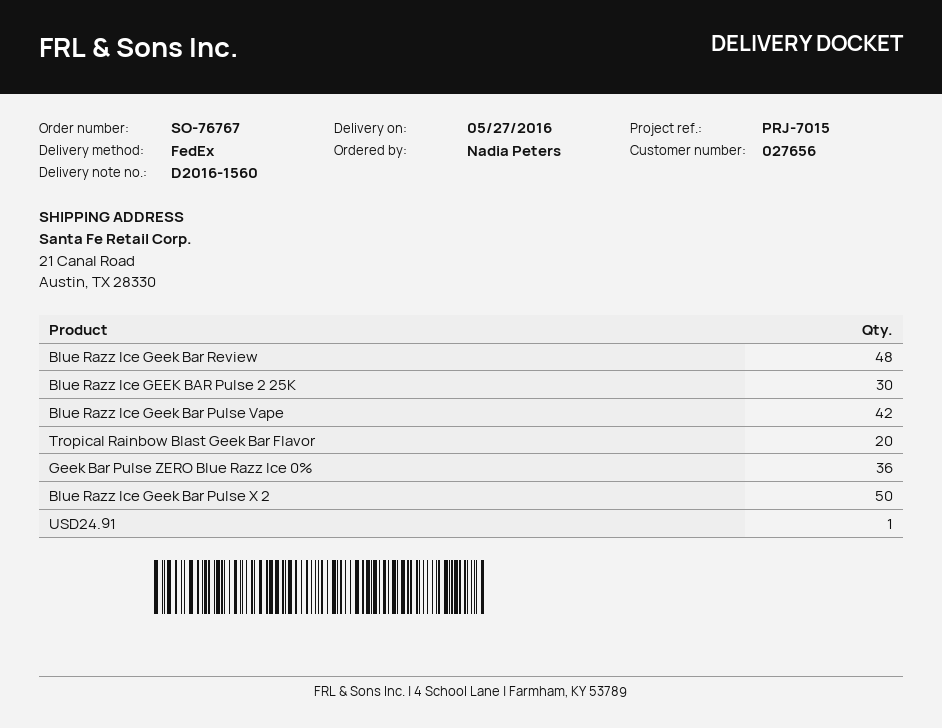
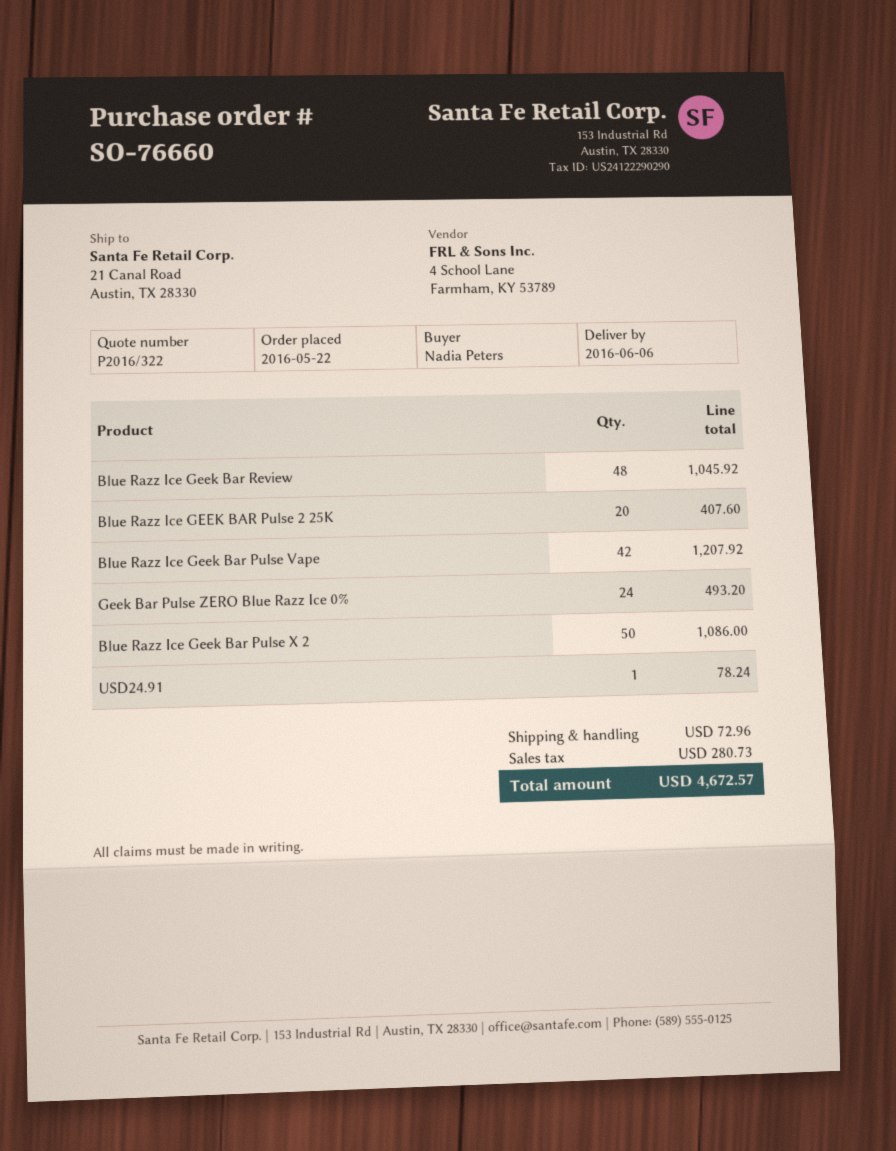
order number: SO-76767 -> SO-76660
delivery date: 2016-05-27 -> 2016-06-06
Blue Razz Ice GEEK BAR Pulse 2 25K: 30 -> 20
Tropical Rainbow Blast Geek Bar Flavor: 20 -> none
Geek Bar Pulse ZERO Blue Razz Ice 0%: 36 -> 24

